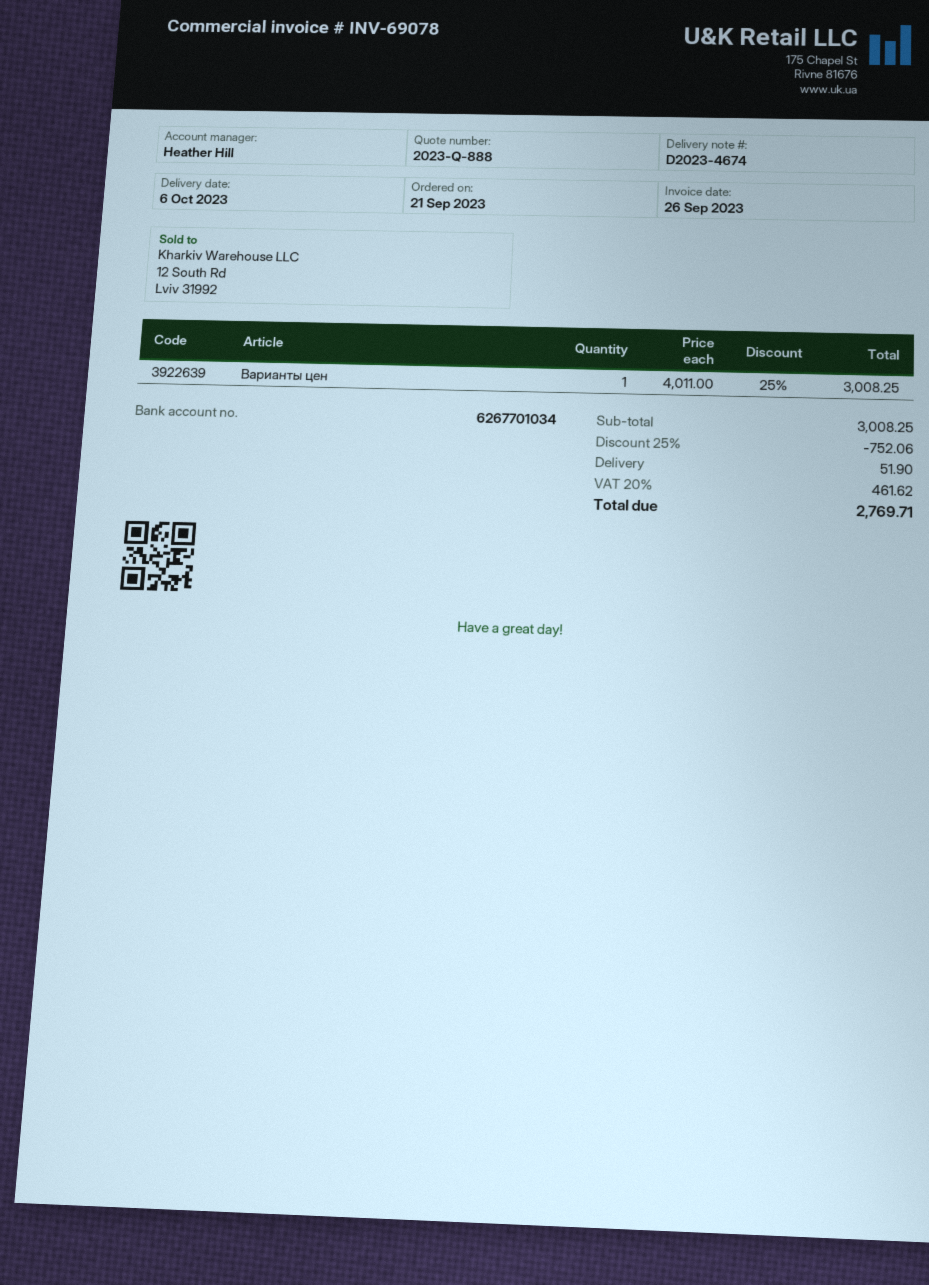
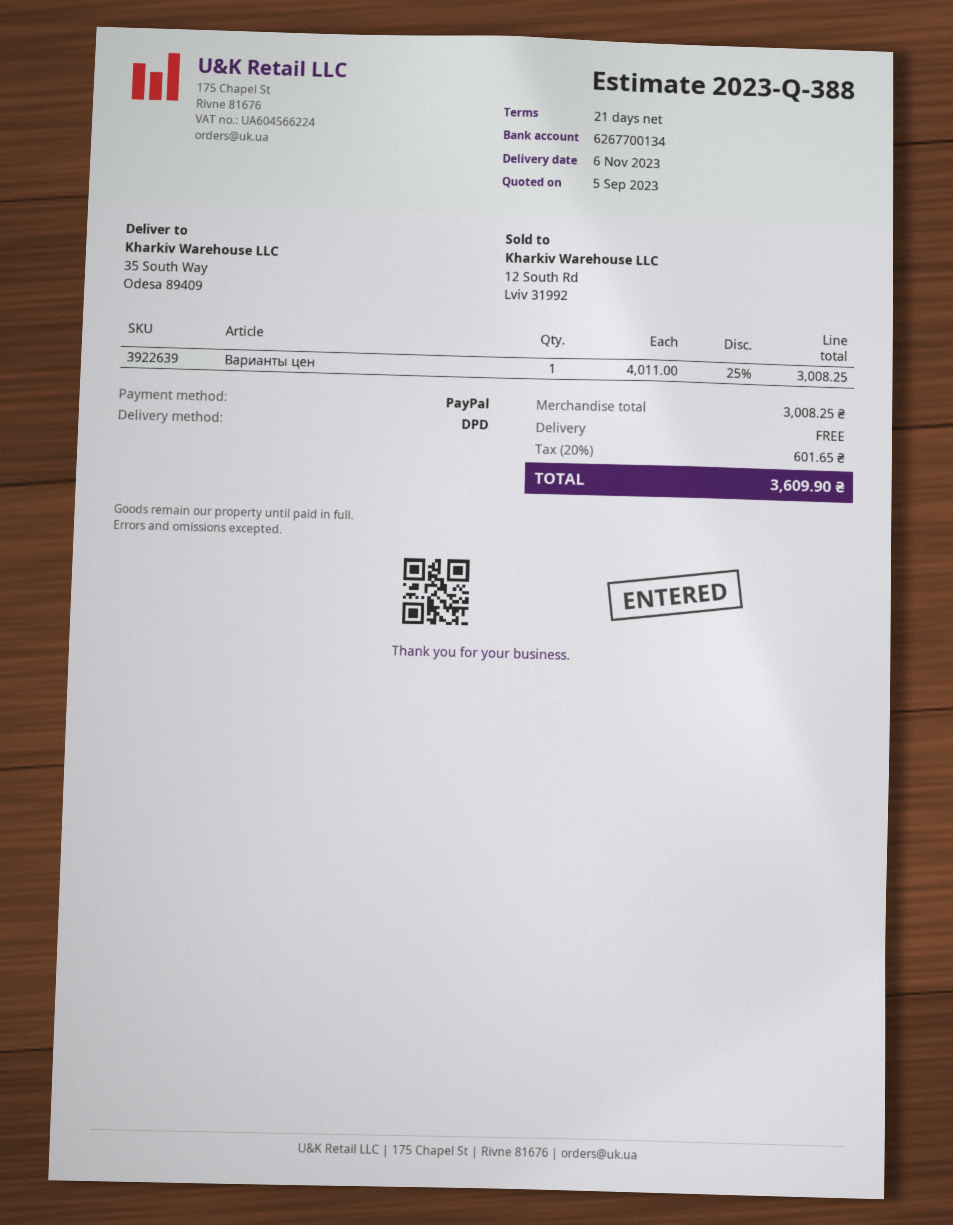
quote number: 2023-Q-888 -> 2023-Q-388
delivery date: 2023-10-06 -> 2023-11-06
bank account: 6267701034 -> 6267700134
discount: 25% = 752.06 -> none
shipping: 51.90 -> 0.00
tax: 20% = 461.62 -> 20% = 601.65
total: 2769.71 -> 3609.90

